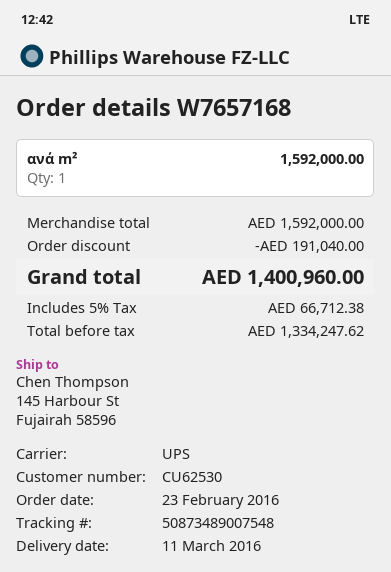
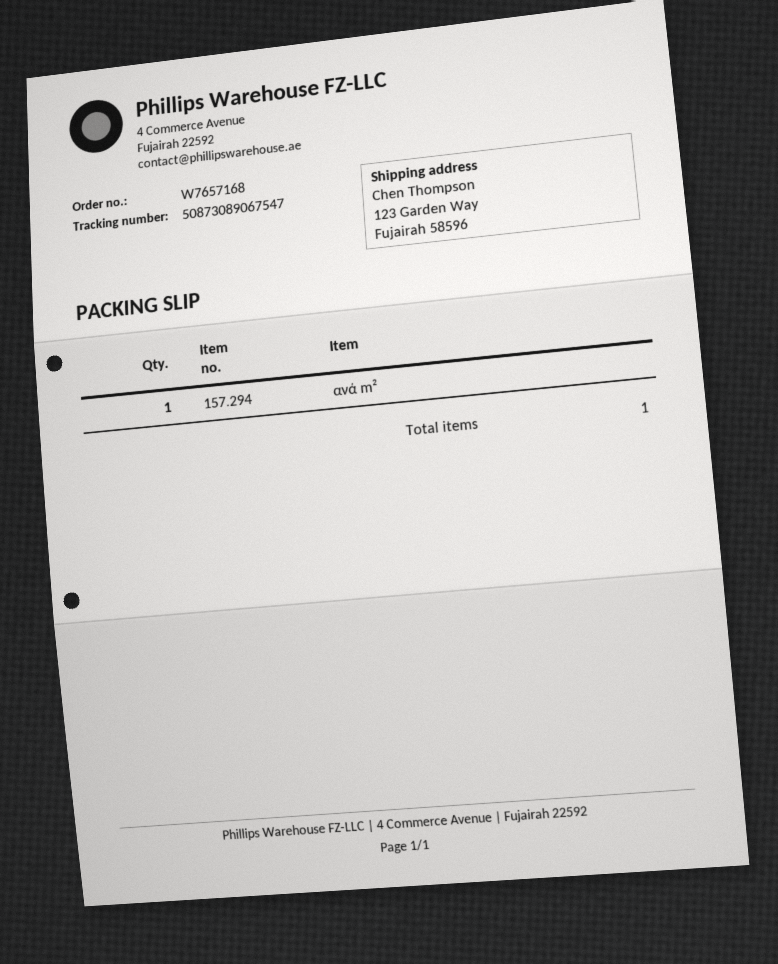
tracking number: 50873489007548 -> 50873089067547
ship to: 145 Harbour St, Fujairah 58596 -> 123 Garden Way, Fujairah 58596

